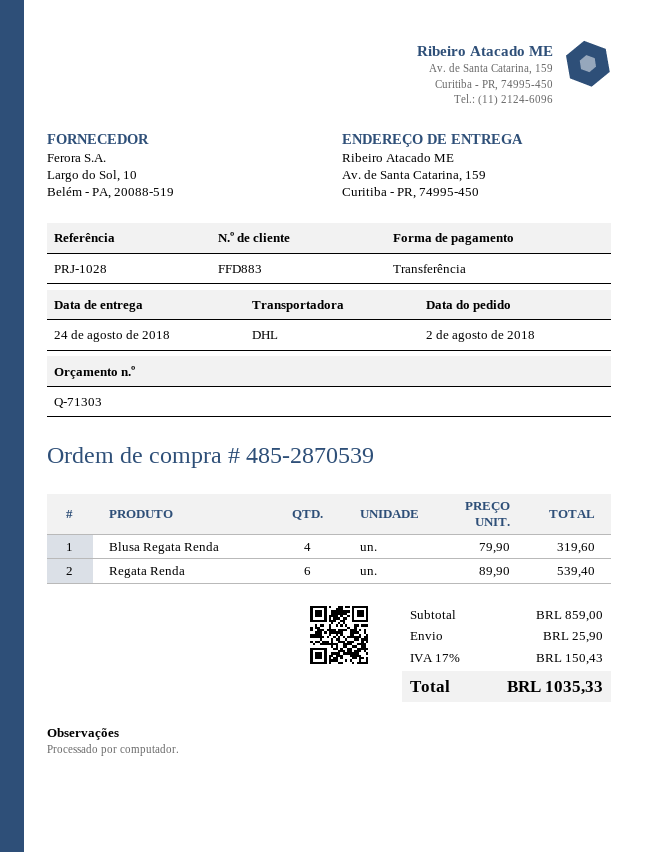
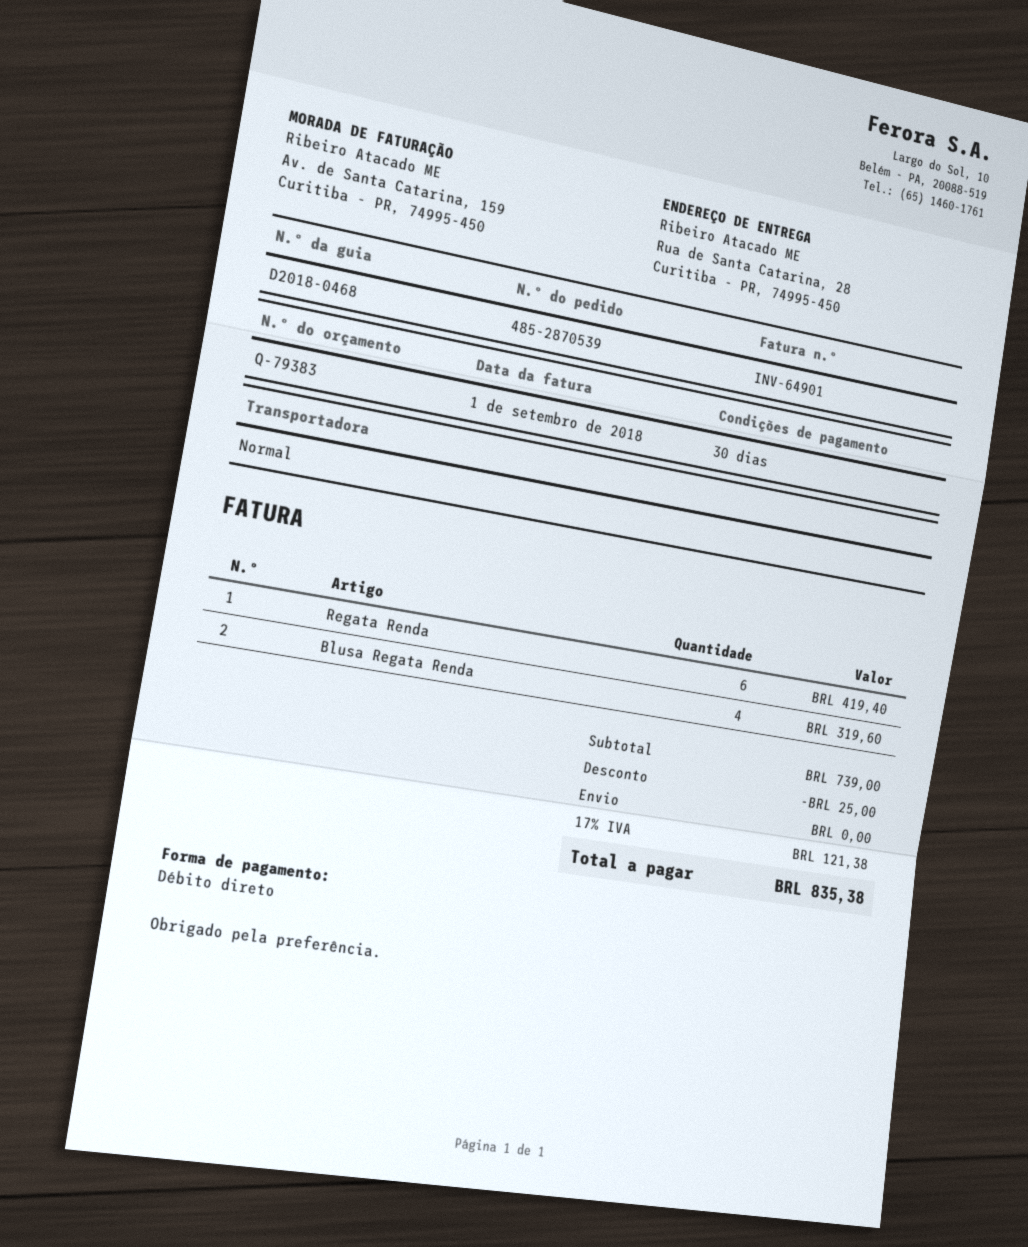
quote number: Q-71303 -> Q-79383
payment method: bank transfer -> direct debit
shipping method: DHL -> standard
ship to: Av. de Santa Catarina, 159, Curitiba - PR, 74995-450 -> Rua de Santa Catarina, 28, Curitiba - PR, 74995-450
Regata Renda: 6 for 539.40 -> 6 for 419.40
subtotal: 859.00 -> 739.00
discount: none -> 25.00
shipping: 25.90 -> 0.00
tax: 17% = 150.43 -> 17% = 121.38
total: 1035.33 -> 835.38

